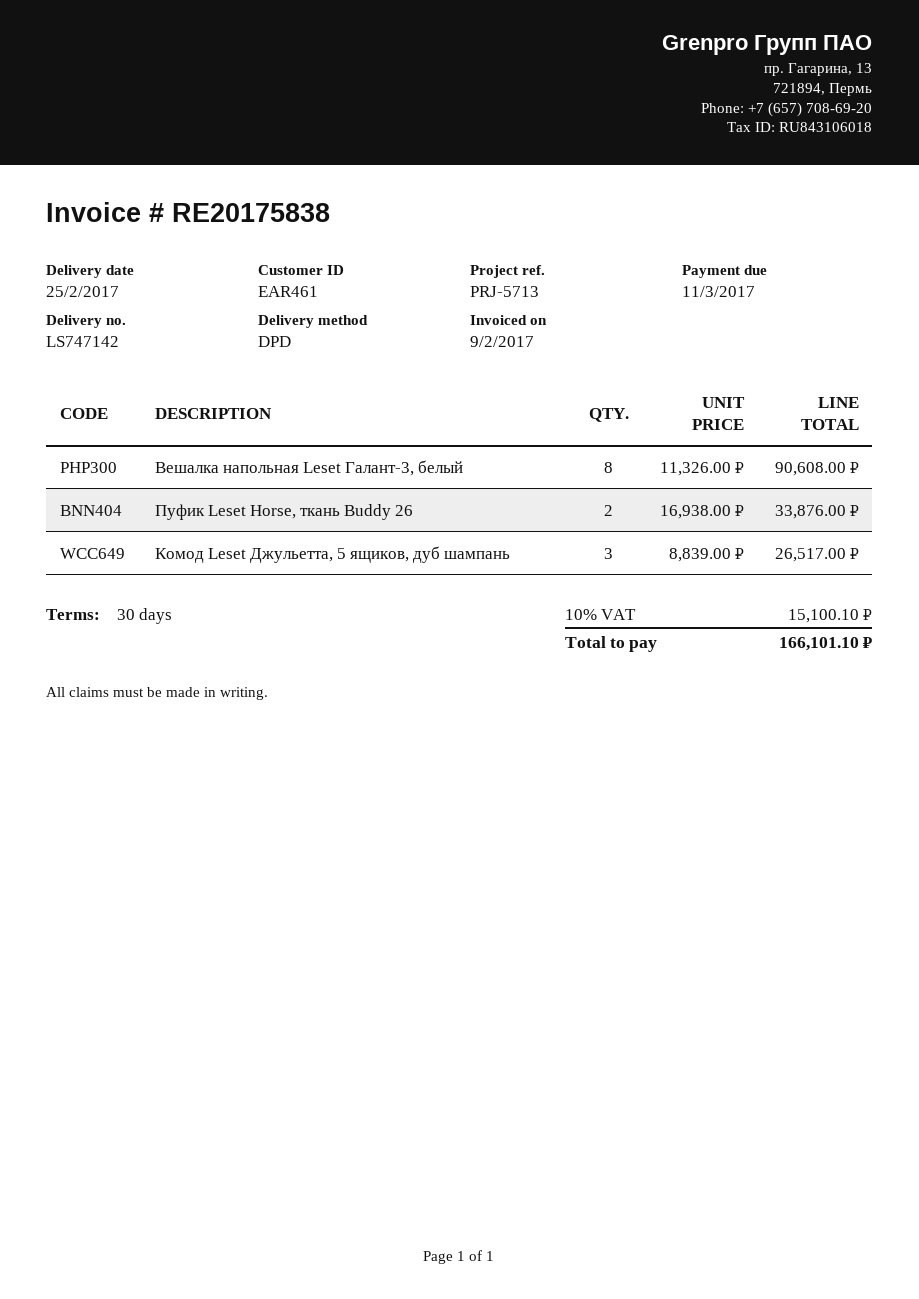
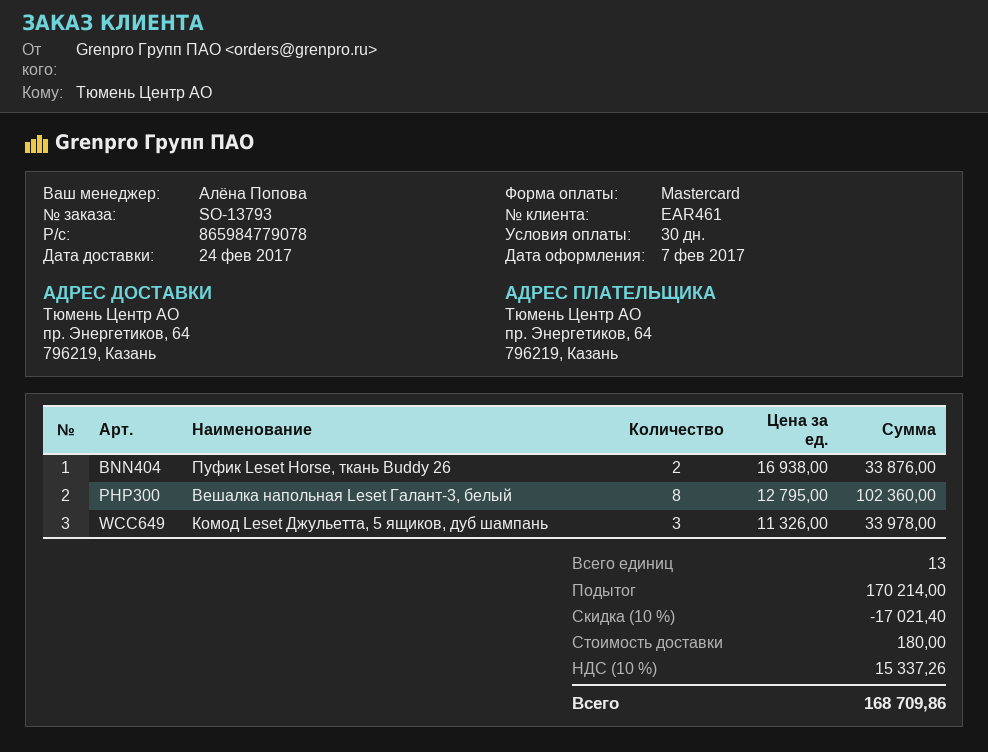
delivery date: 2017-02-25 -> 2017-02-24
Вешалка напольная Leset Галант-3, белый: 8 x 11326.00 = 90608.00 -> 8 x 12795.00 = 102360.00
Комод Leset Джульетта, 5 ящиков, дуб шампань: 3 x 8839.00 = 26517.00 -> 3 x 11326.00 = 33978.00
discount: none -> 10% = 17021.40
shipping: none -> 180.00
tax: 10% = 15100.10 -> 10% = 15337.26
total: 166101.10 -> 168709.86

